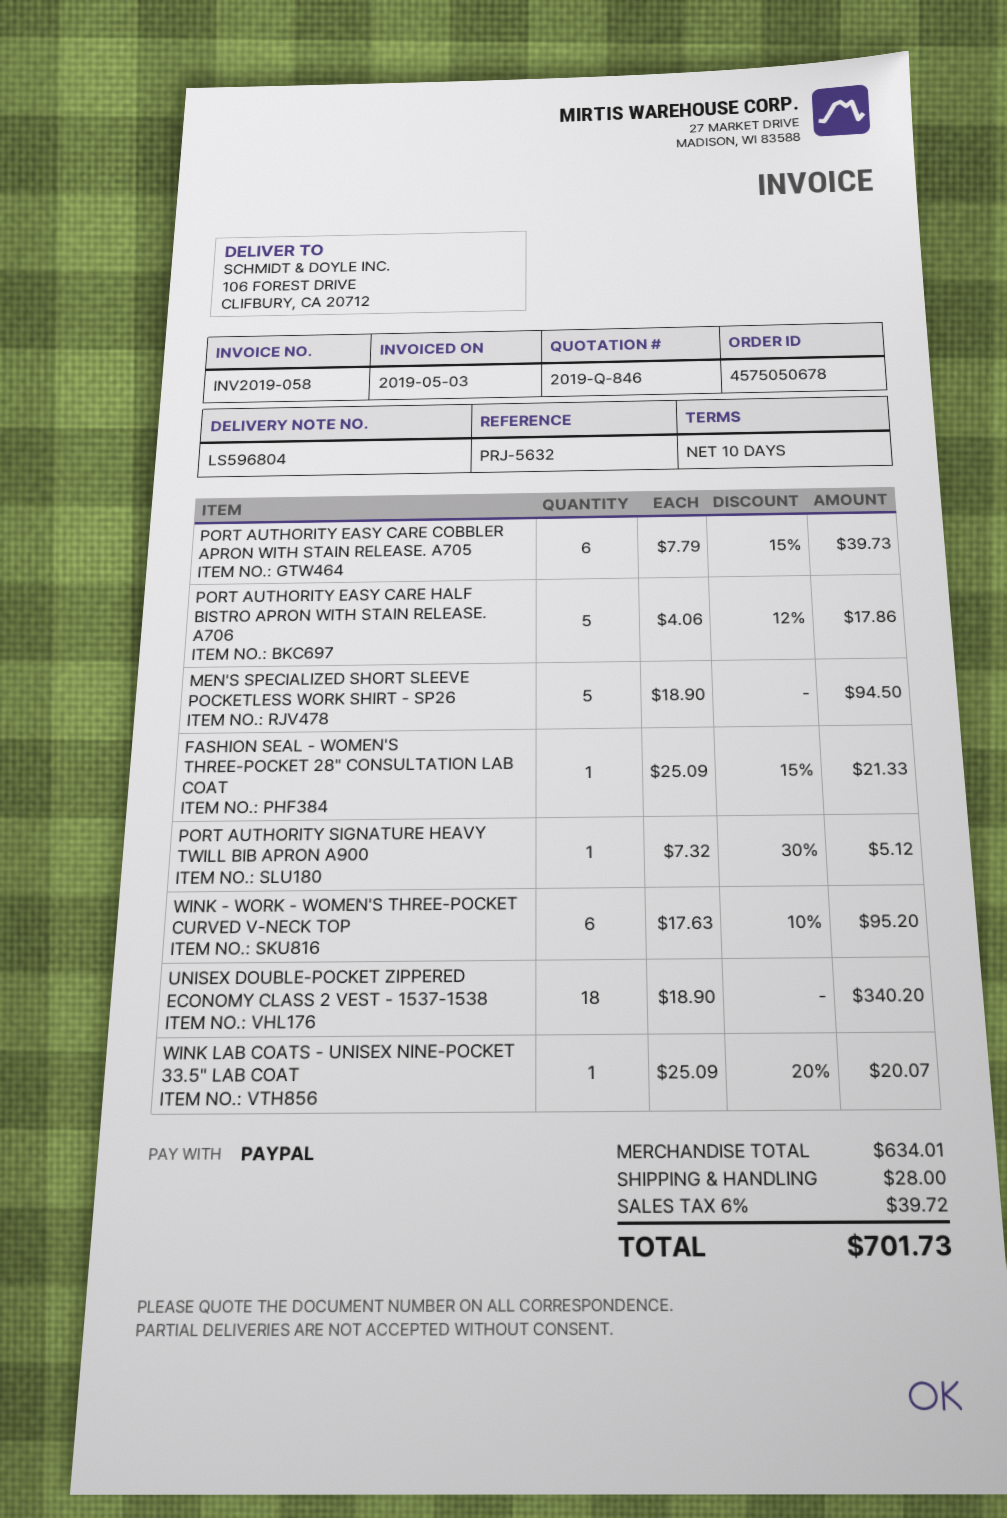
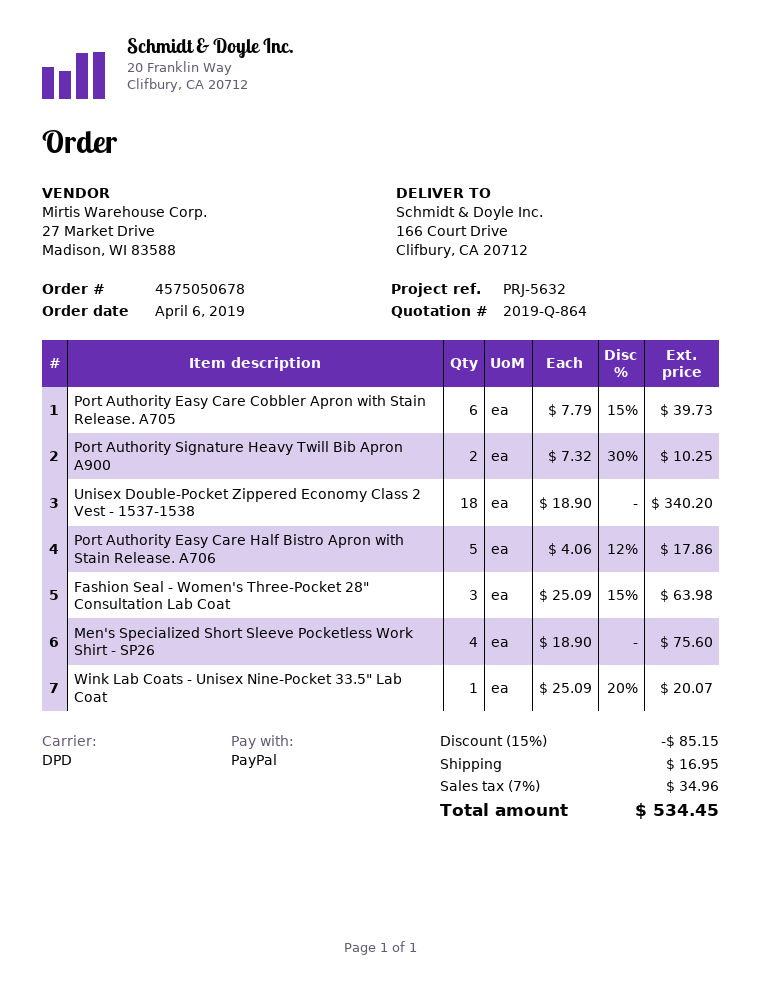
quote number: 2019-Q-846 -> 2019-Q-864
ship to: 106 FOREST DRIVE, CLIFBURY, CA 20712 -> 166 Court Drive, Clifbury, CA 20712
MEN'S SPECIALIZED SHORT SLEEVE POCKETLESS WORK SHIRT - SP26: 5 x 18.90 = 94.50 -> 4 x 18.90 = 75.60
FASHION SEAL - WOMEN'S THREE-POCKET 28" CONSULTATION LAB COAT: 1 x 25.09 - 15% = 21.33 -> 3 x 25.09 - 15% = 63.98
PORT AUTHORITY SIGNATURE HEAVY TWILL BIB APRON A900: 1 x 7.32 - 30% = 5.12 -> 2 x 7.32 - 30% = 10.25
WINK - WORK - WOMEN'S THREE-POCKET CURVED V-NECK TOP: 6 x 17.63 - 10% = 95.20 -> none
discount: none -> 15% = 85.15
shipping: 28.00 -> 16.95
tax: 6% = 39.72 -> 7% = 34.96
total: 701.73 -> 534.45

